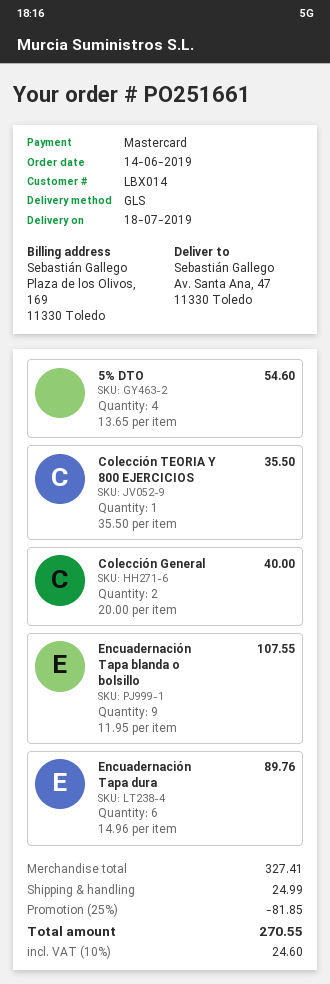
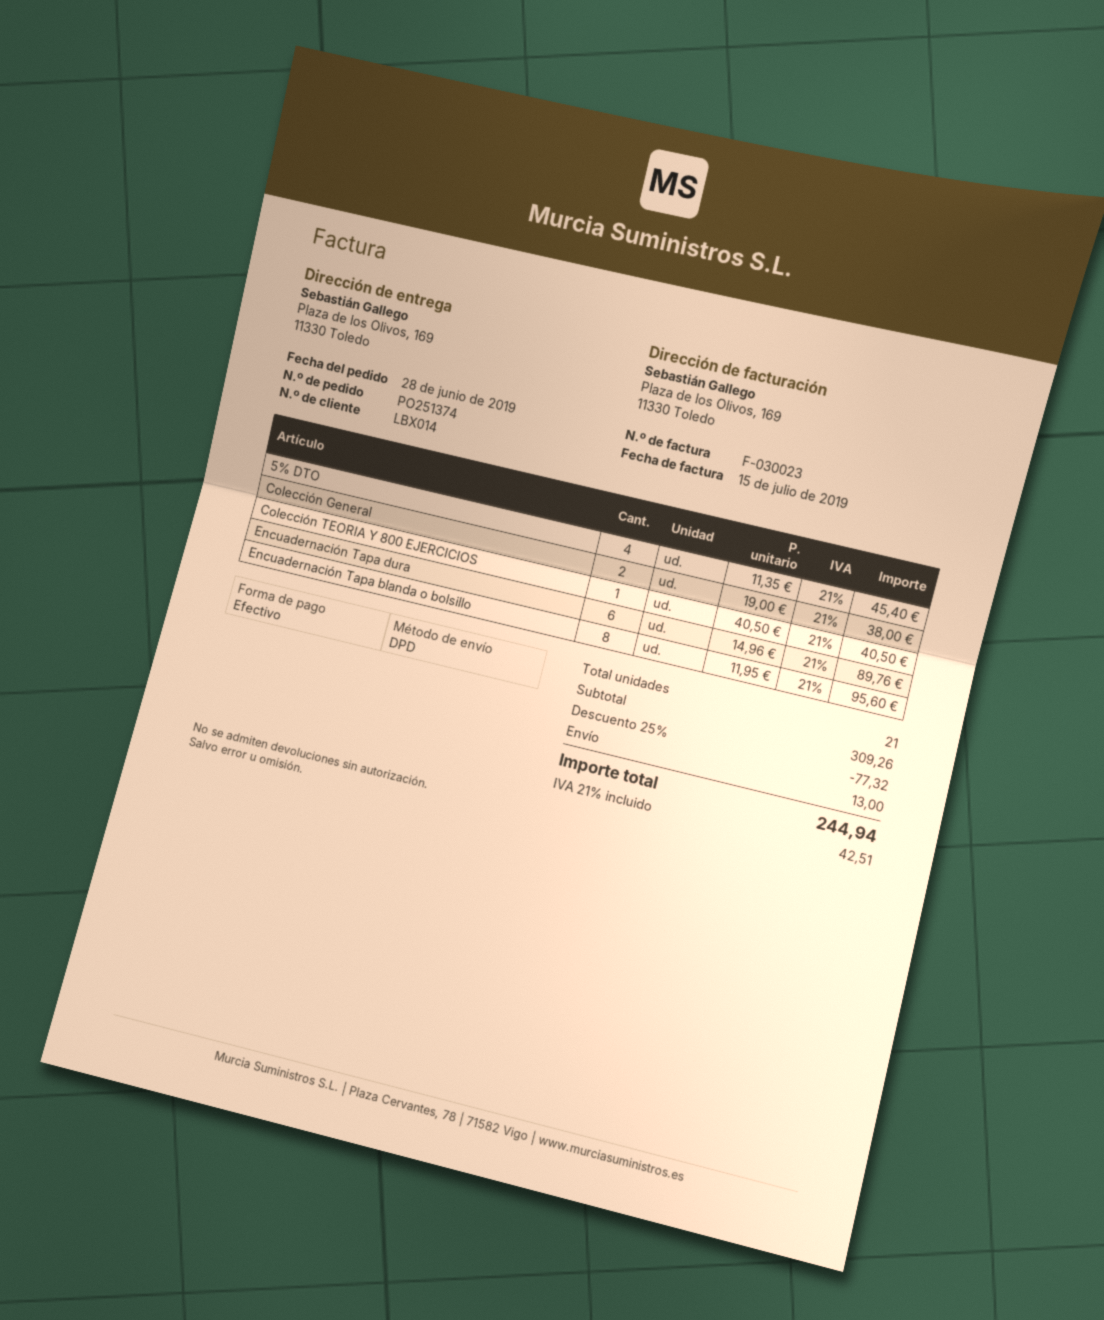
order number: PO251661 -> PO251374
order date: 2019-06-14 -> 2019-06-28
payment method: Mastercard -> cash
shipping method: GLS -> DPD
ship to: Av. Santa Ana, 47, 11330 Toledo -> Plaza de los Olivos, 169, 11330 Toledo
5% DTO: 4 x 13.65 = 54.60 -> 4 x 11.35 = 45.40
Colección TEORIA Y 800 EJERCICIOS: 1 x 35.50 = 35.50 -> 1 x 40.50 = 40.50
Colección General: 2 x 20.00 = 40.00 -> 2 x 19.00 = 38.00
Encuadernación Tapa blanda o bolsillo: 9 x 11.95 = 107.55 -> 8 x 11.95 = 95.60
subtotal: 327.41 -> 309.26
discount: 25% = 81.85 -> 25% = 77.32
shipping: 24.99 -> 13.00
tax: 10% = 24.60 -> 21% = 42.51
total: 270.55 -> 244.94

